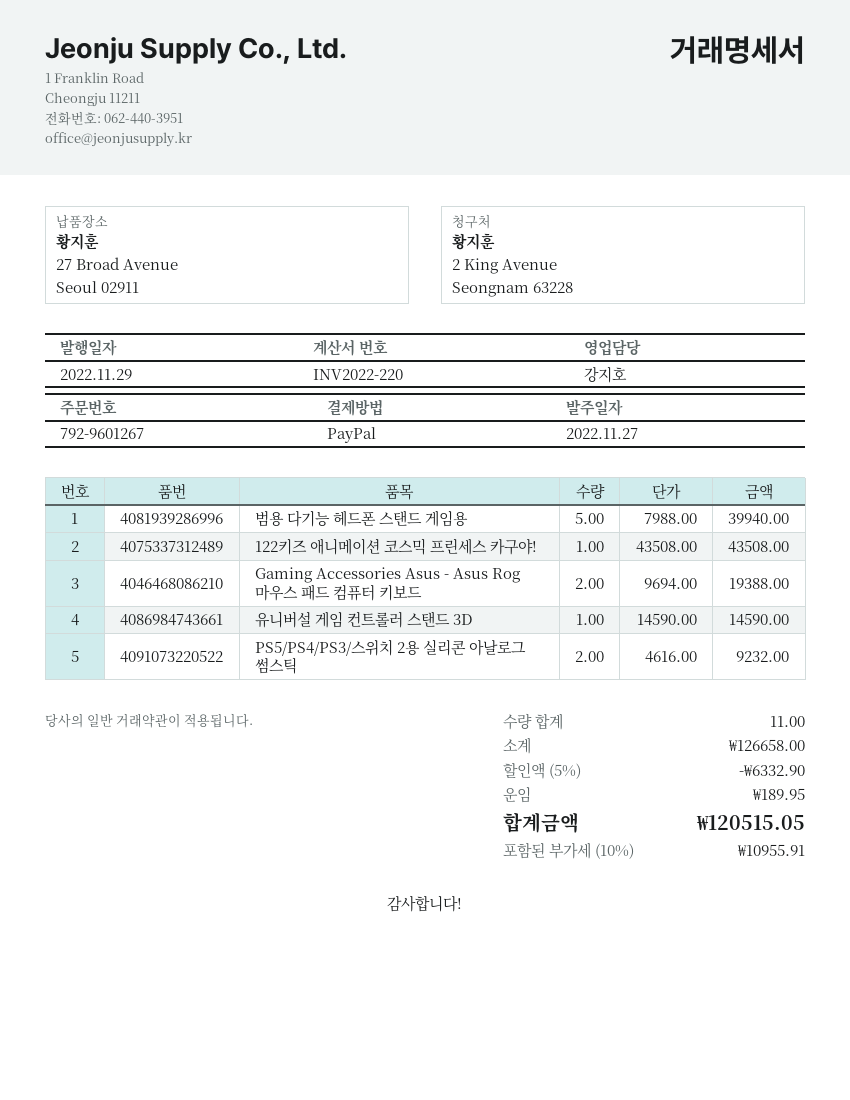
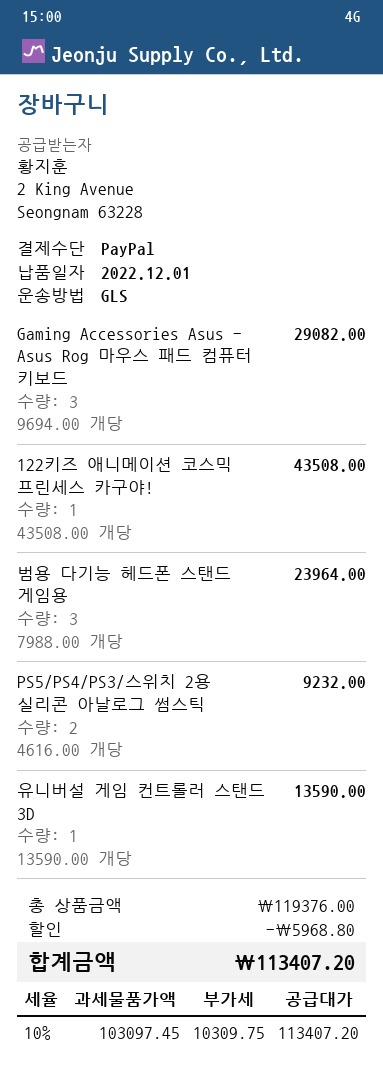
범용 다기능 헤드폰 스탠드 게임용: 5 x 7988.00 = 39940.00 -> 3 x 7988.00 = 23964.00
Gaming Accessories Asus - Asus Rog 마우스 패드 컴퓨터 키보드: 2 x 9694.00 = 19388.00 -> 3 x 9694.00 = 29082.00
유니버설 게임 컨트롤러 스탠드 3D: 1 x 14590.00 = 14590.00 -> 1 x 13590.00 = 13590.00
subtotal: 126658.00 -> 119376.00
discount: 6332.90 -> 5968.80
shipping: 189.95 -> none
tax: 10% = 10955.91 -> 10% = 10309.75
total: 120515.05 -> 113407.20

